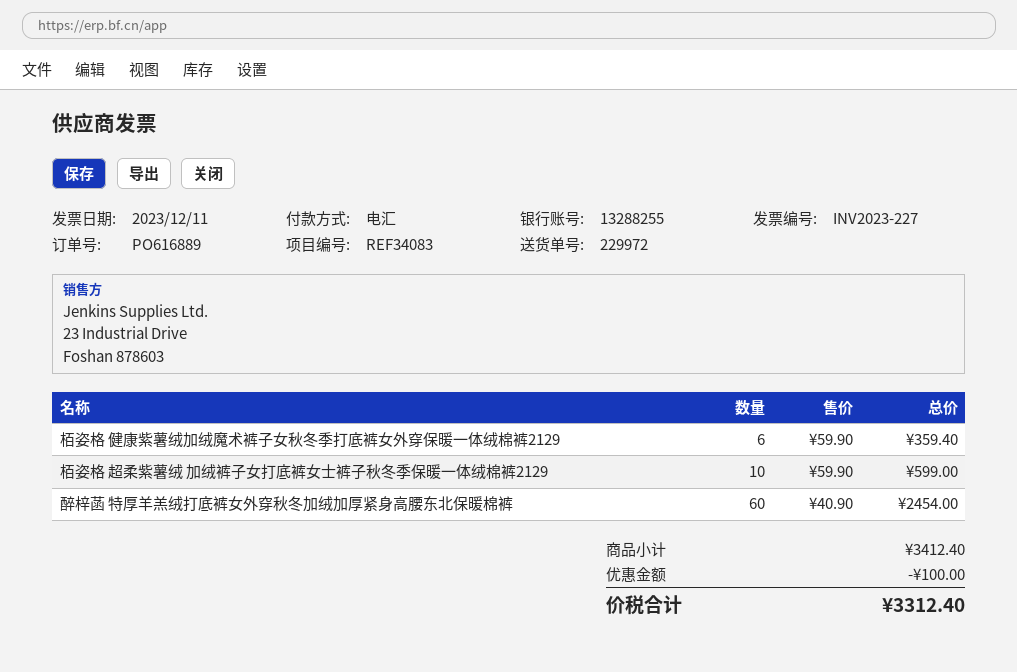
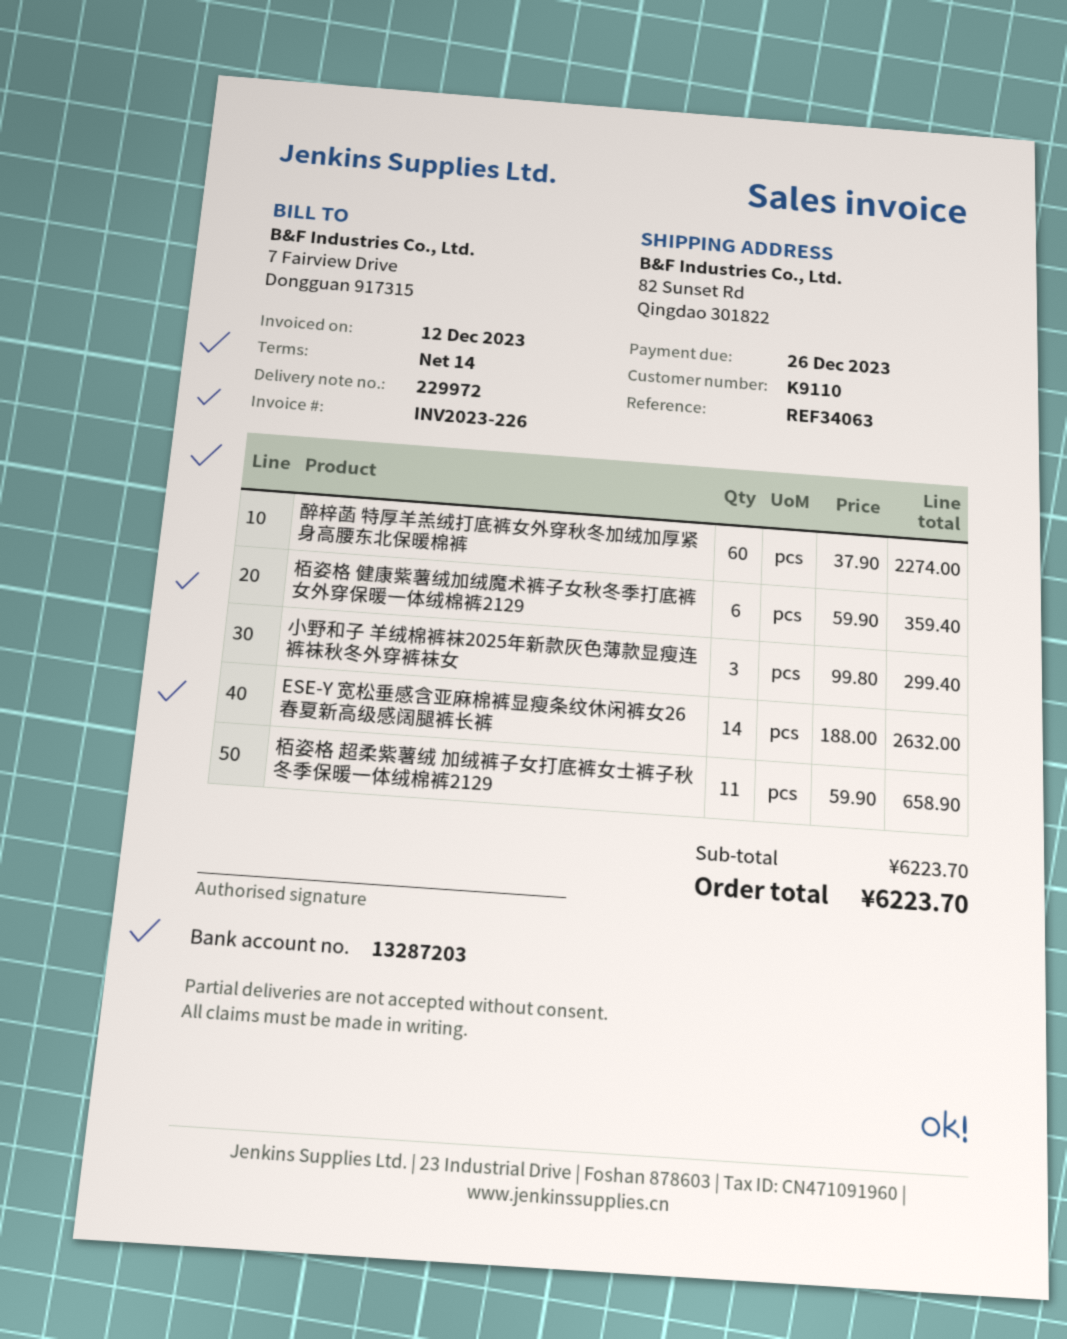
invoice number: INV2023-227 -> INV2023-226
invoice date: 2023-12-11 -> 2023-12-12
reference: REF34083 -> REF34063
bank account: 13288255 -> 13287203
栢姿格 超柔紫薯绒 加绒裤子女打底裤女士裤子秋冬季保暖一体绒棉裤2129: 10 x 59.90 = 599.00 -> 11 x 59.90 = 658.90
醉梓菡 特厚羊羔绒打底裤女外穿秋冬加绒加厚紧身高腰东北保暖棉裤: 60 x 40.90 = 2454.00 -> 60 x 37.90 = 2274.00
小野和子 羊绒棉裤袜2025年新款灰色薄款显瘦连裤袜秋冬外穿裤袜女: none -> 3 x 99.80 = 299.40
ESE-Y 宽松垂感含亚麻棉裤显瘦条纹休闲裤女26春夏新高级感阔腿裤长裤: none -> 14 x 188.00 = 2632.00
subtotal: 3412.40 -> 6223.70
discount: 100.00 -> none
total: 3312.40 -> 6223.70

